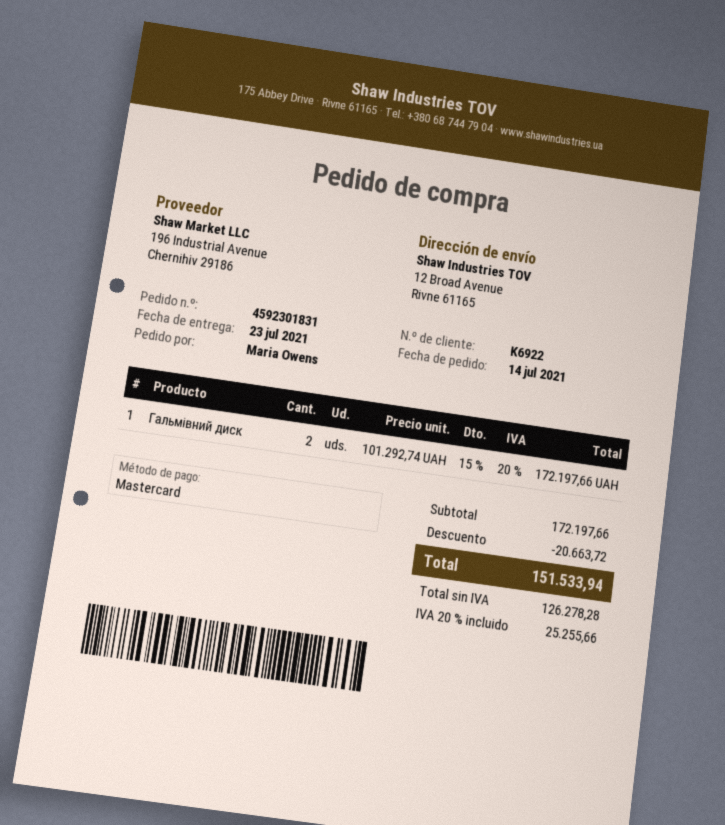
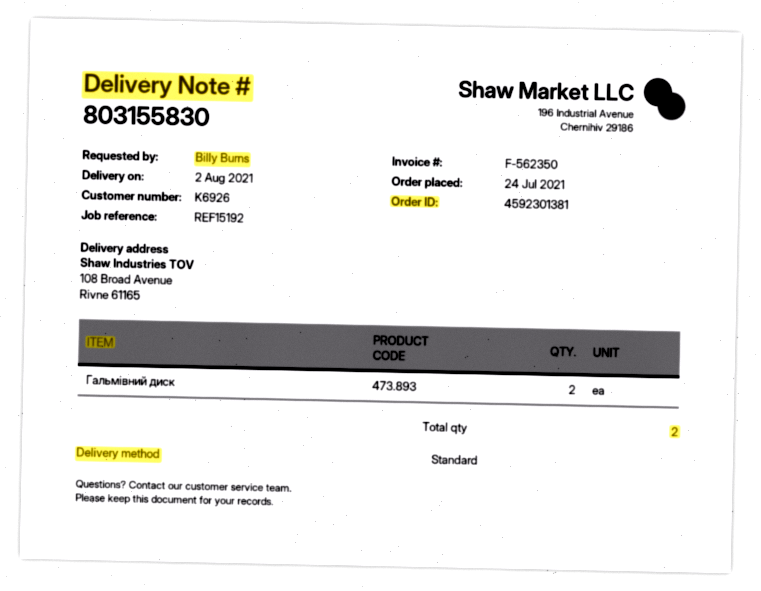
order number: 4592301831 -> 4592301381
order date: 2021-07-14 -> 2021-07-24
delivery date: 2021-07-23 -> 2021-08-02
customer number: K6922 -> K6926
ordered by: Maria Owens -> Billy Burns
ship to: 12 Broad Avenue, Rivne 61165 -> 108 Broad Avenue, Rivne 61165

